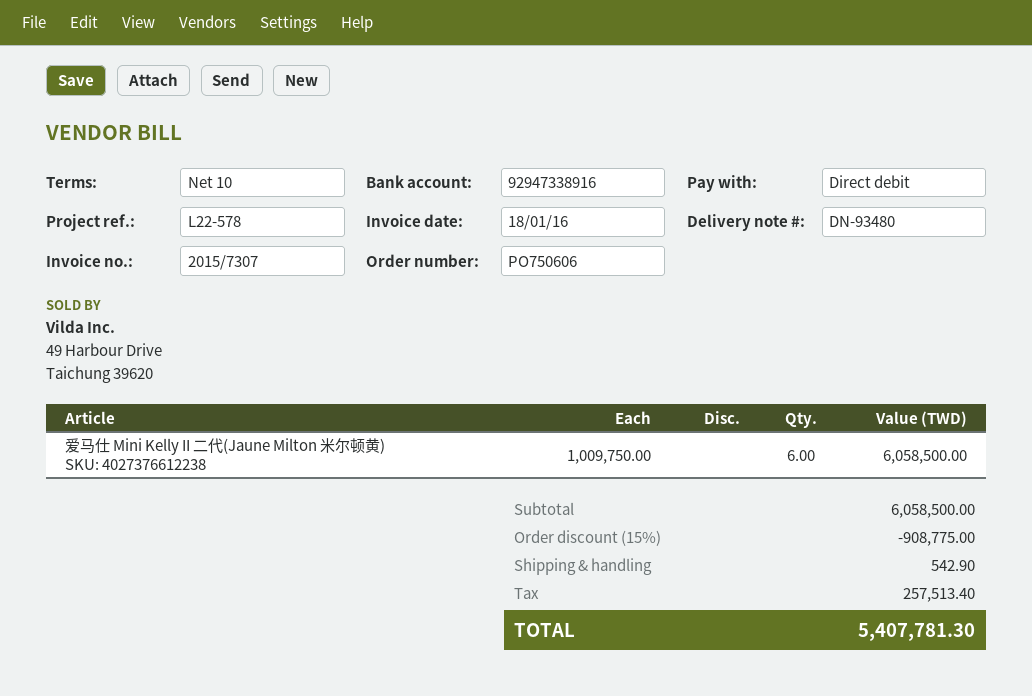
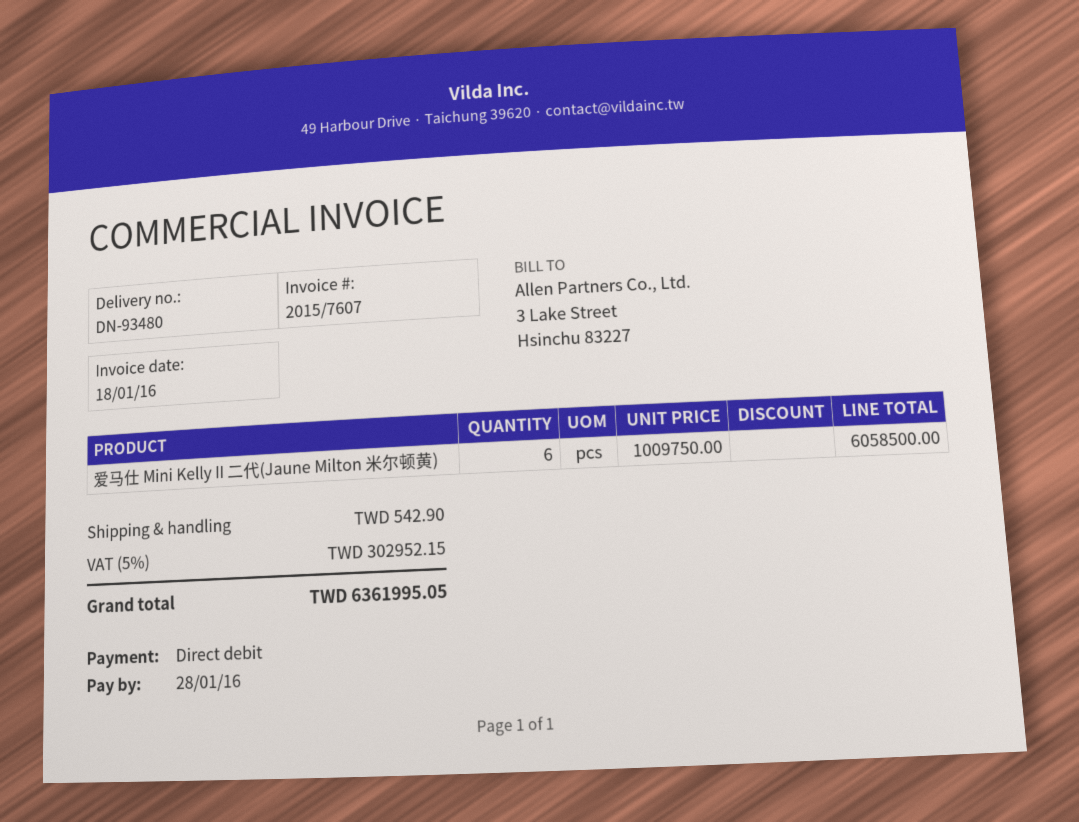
invoice number: 2015/7307 -> 2015/7607
discount: 15% = 908775.00 -> none
tax: 257513.40 -> 302952.15
total: 5407781.30 -> 6361995.05

